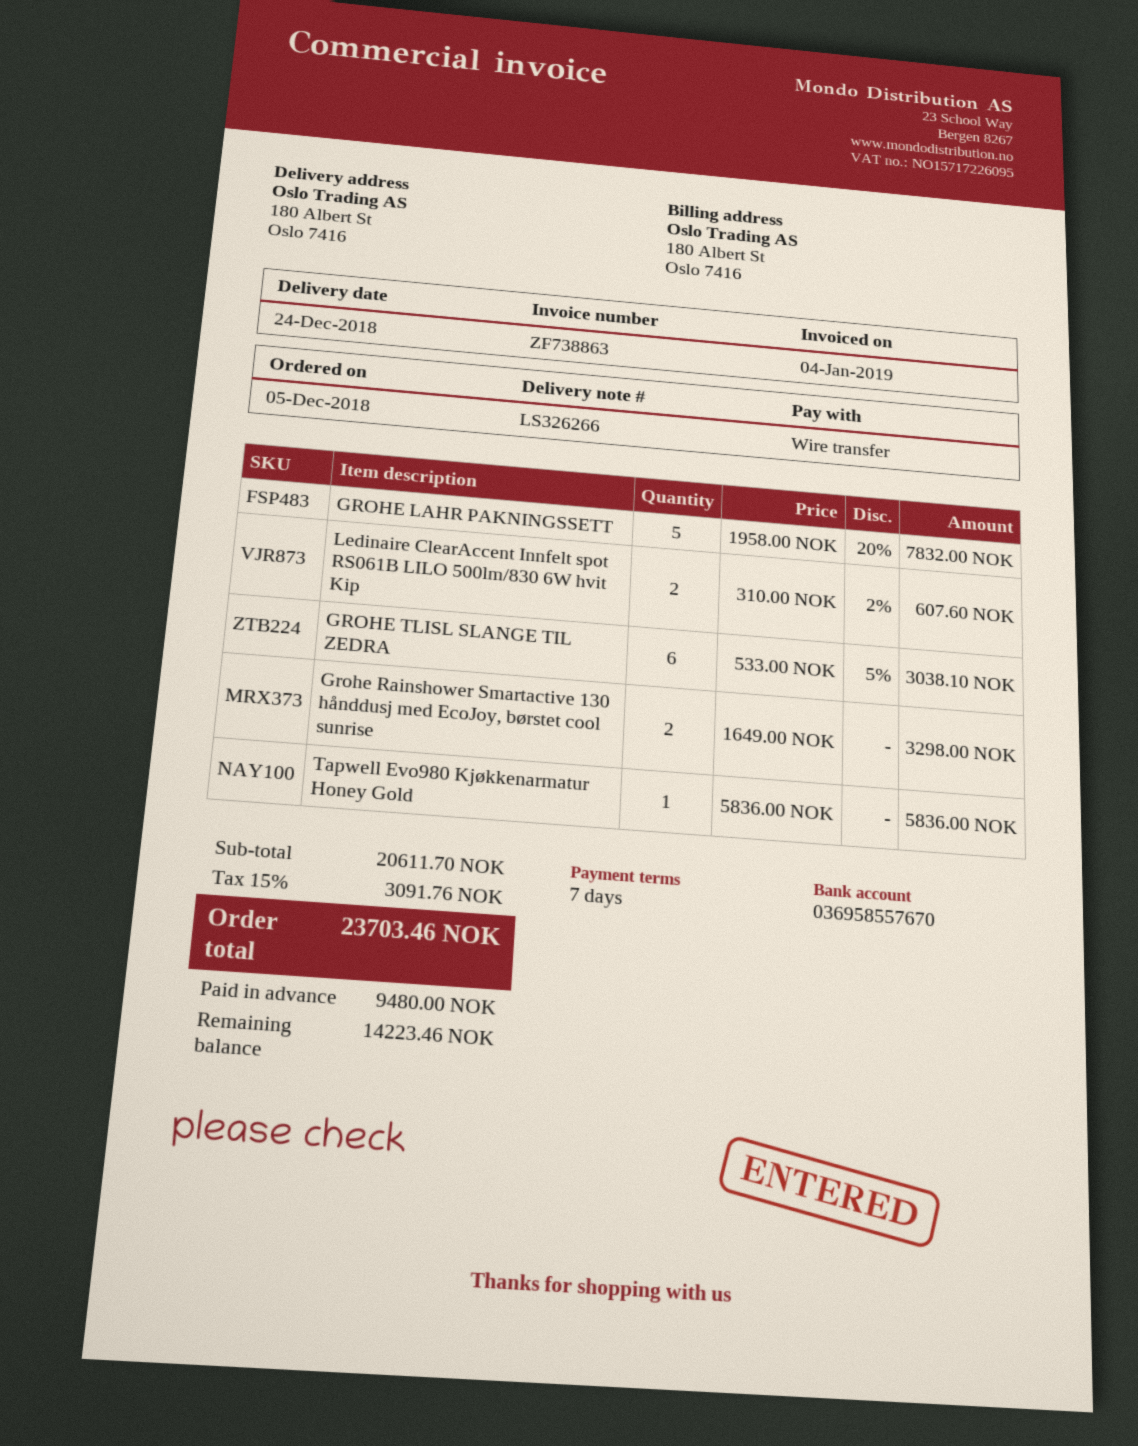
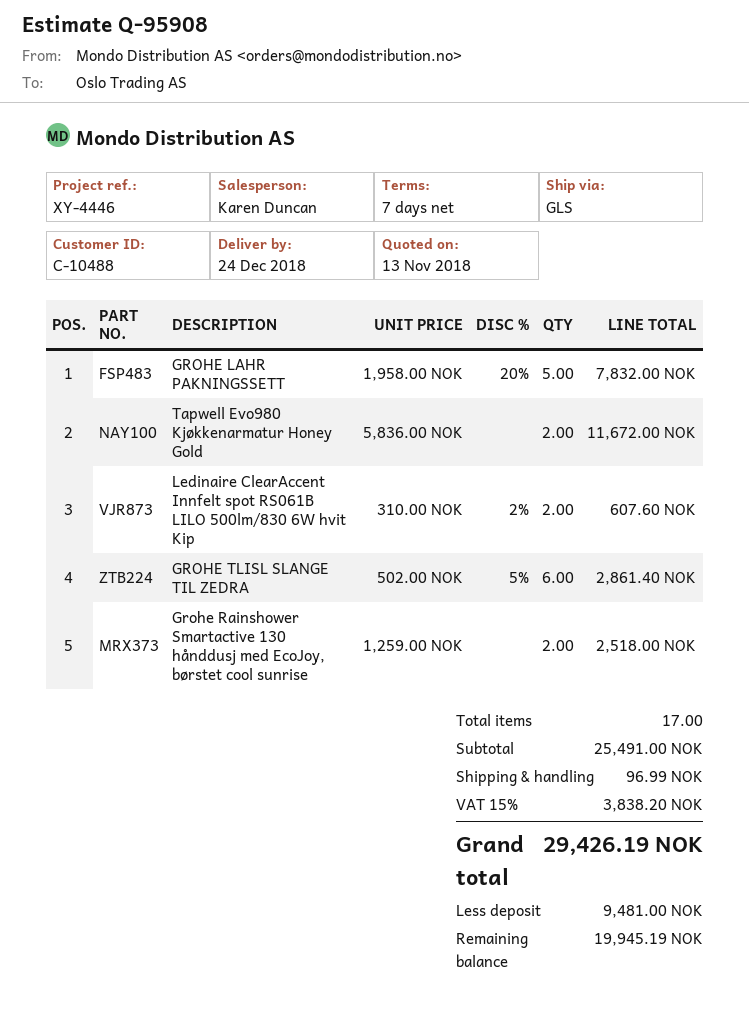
GROHE TLISL SLANGE TIL ZEDRA: 6 x 533.00 - 5% = 3038.10 -> 6 x 502.00 - 5% = 2861.40
Grohe Rainshower Smartactive 130 hånddusj med EcoJoy, børstet cool sunrise: 2 x 1649.00 = 3298.00 -> 2 x 1259.00 = 2518.00
Tapwell Evo980 Kjøkkenarmatur Honey Gold: 1 x 5836.00 = 5836.00 -> 2 x 5836.00 = 11672.00
subtotal: 20611.70 -> 25491.00
shipping: none -> 96.99
tax: 15% = 3091.76 -> 15% = 3838.20
total: 23703.46 -> 29426.19
deposit: 9480.00 -> 9481.00
balance: 14223.46 -> 19945.19

